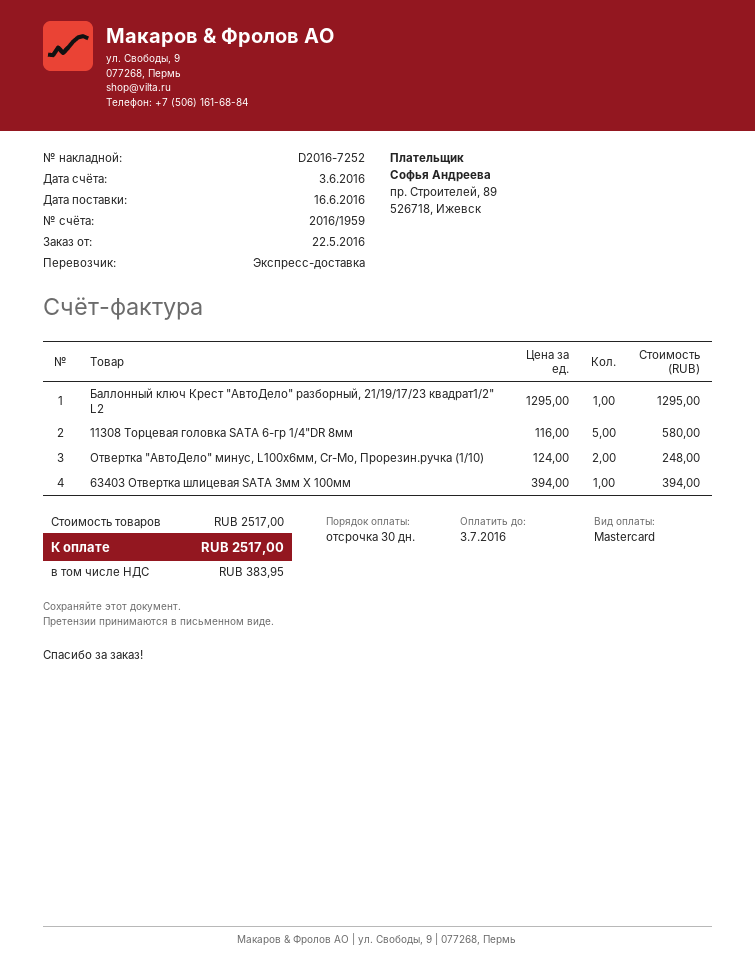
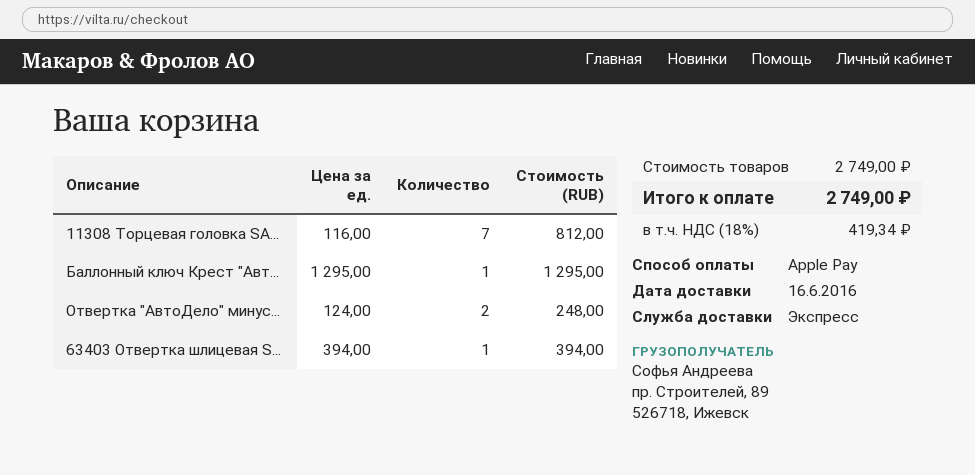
payment method: Mastercard -> Apple Pay
11308 Торцевая головка SATA 6-гр 1/4"DR 8мм: 5 x 116.00 = 580.00 -> 7 x 116.00 = 812.00
subtotal: 2517.00 -> 2749.00
tax: 383.95 -> 419.34
total: 2517.00 -> 2749.00

